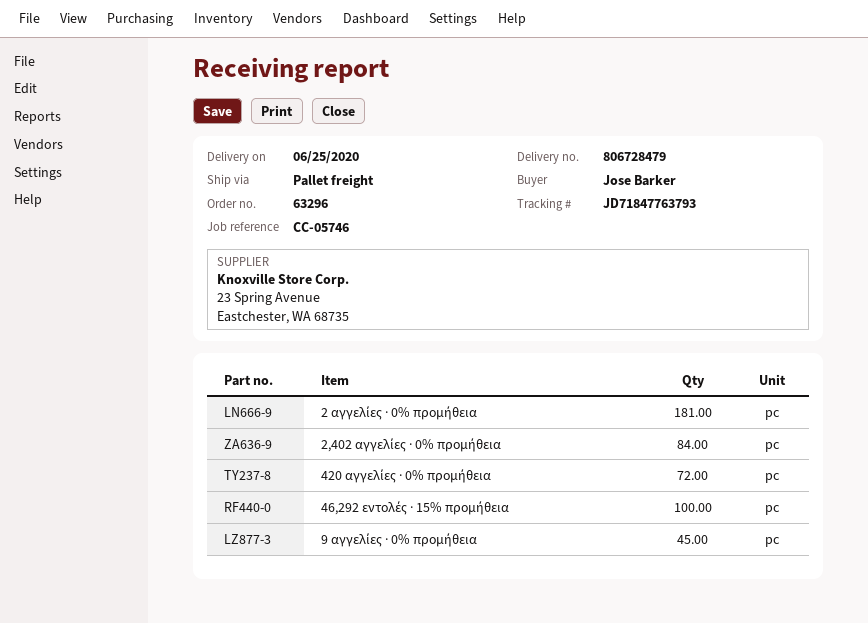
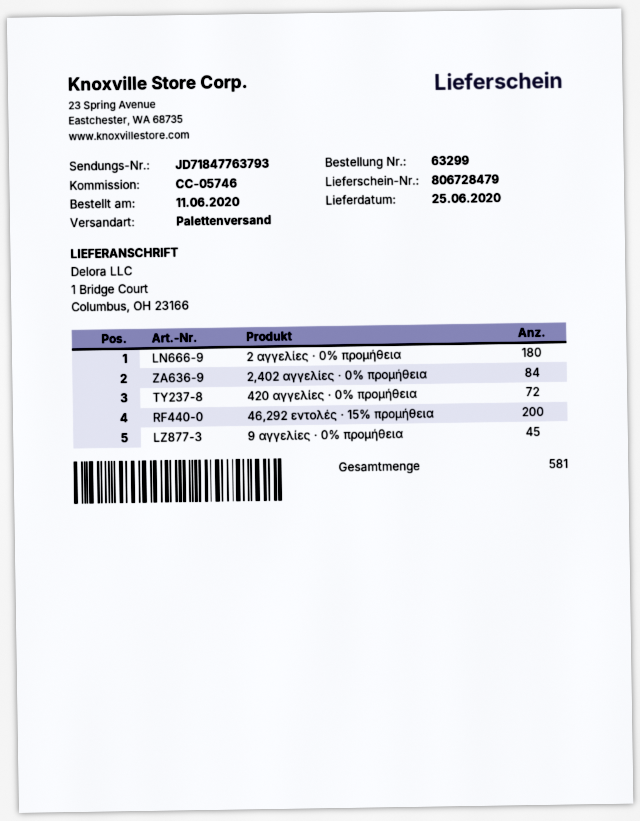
order number: 63296 -> 63299
2 αγγελίες · 0% προμήθεια: 181 -> 180
46,292 εντολές · 15% προμήθεια: 100 -> 200

